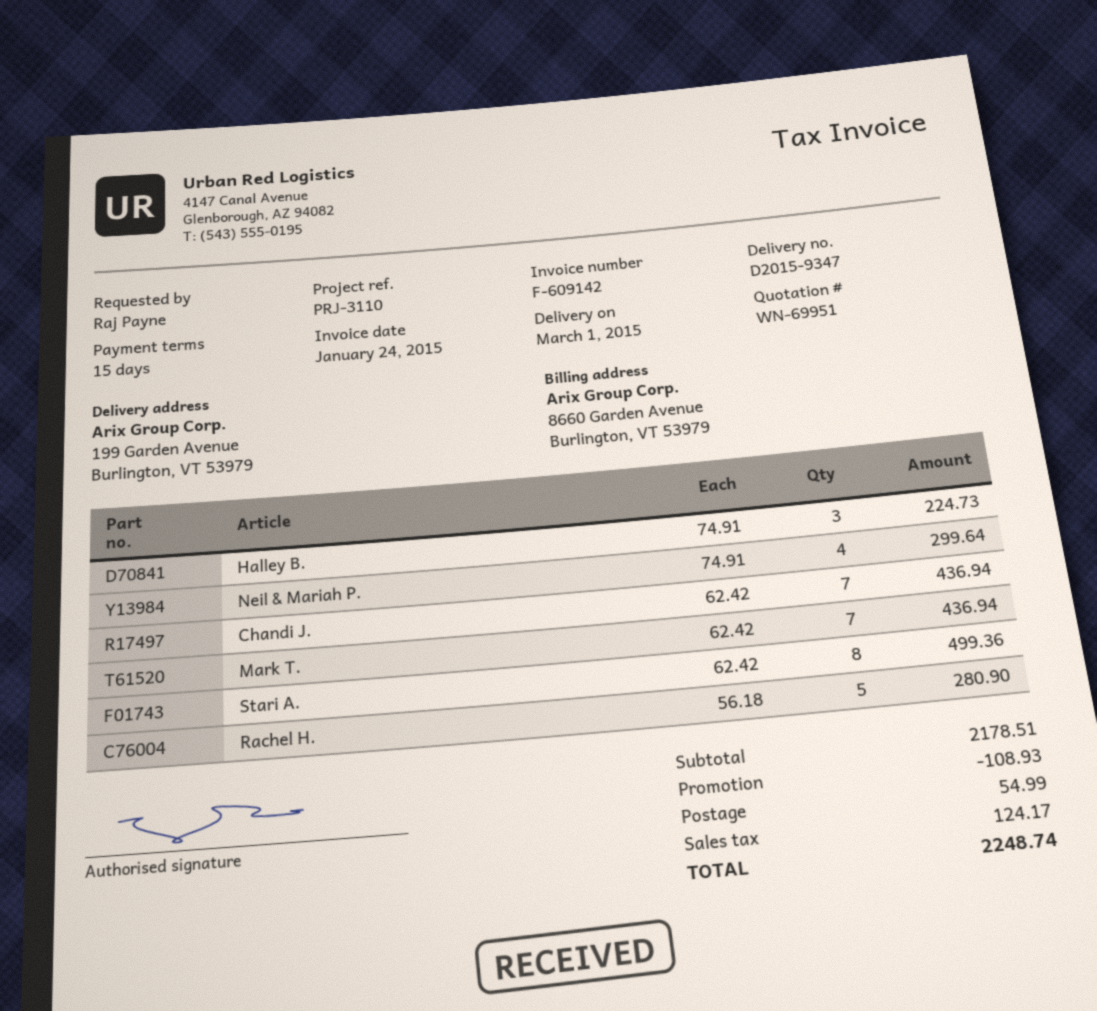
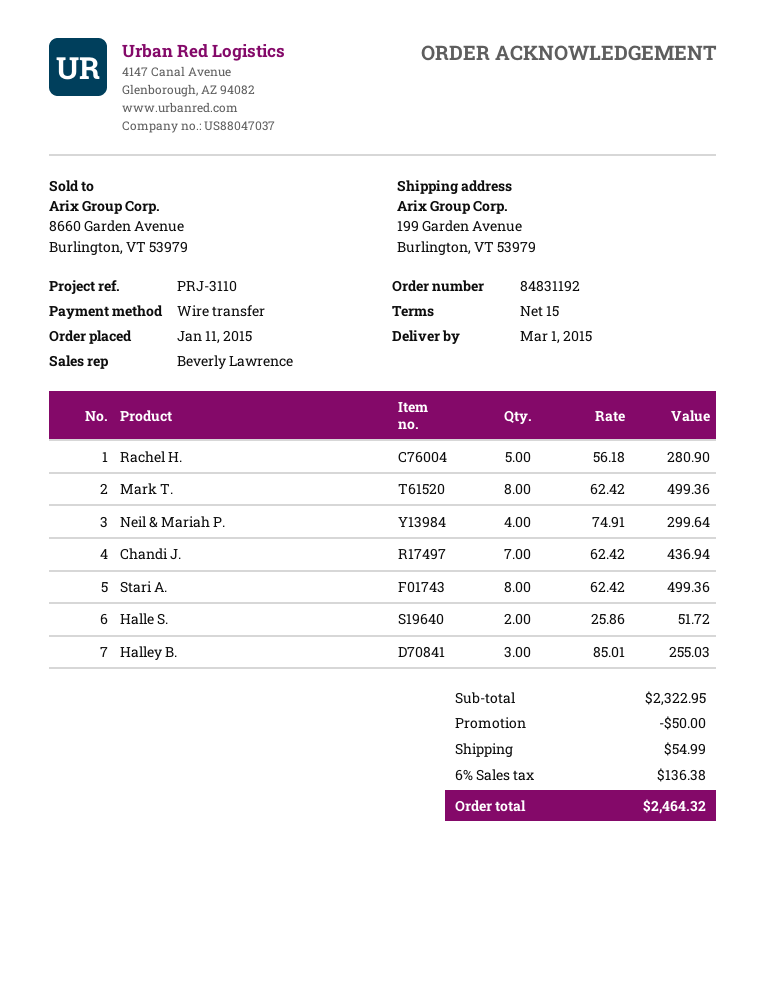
Halley B.: 3 x 74.91 = 224.73 -> 3 x 85.01 = 255.03
Mark T.: 7 x 62.42 = 436.94 -> 8 x 62.42 = 499.36
Halle S.: none -> 2 x 25.86 = 51.72
subtotal: 2178.51 -> 2322.95
discount: 108.93 -> 50.00
tax: 124.17 -> 136.38
total: 2248.74 -> 2464.32

